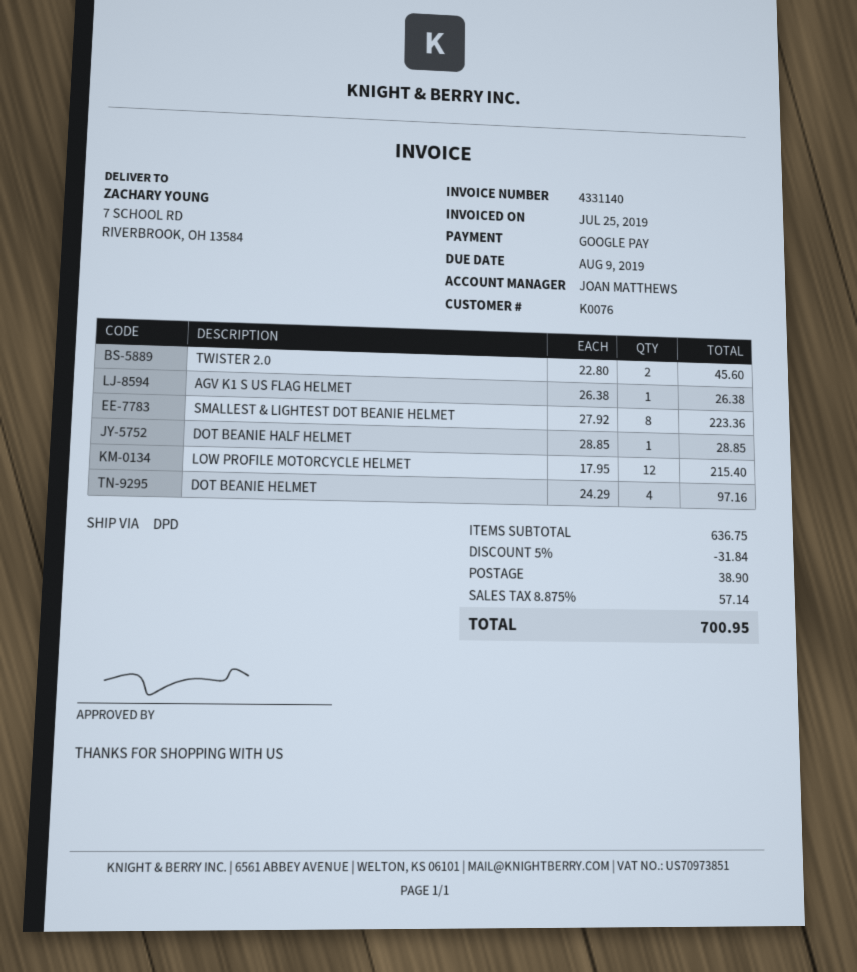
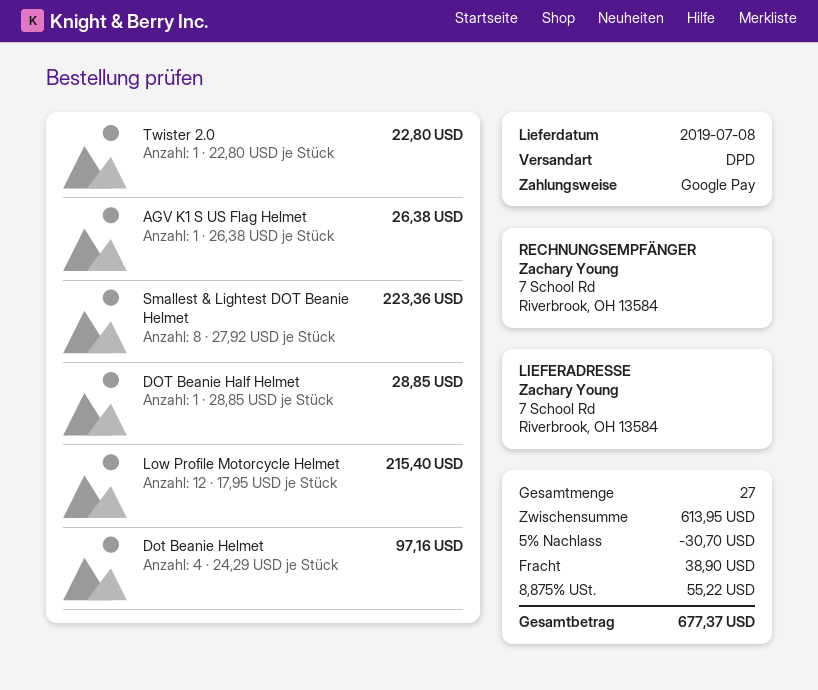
TWISTER 2.0: 2 x 22.80 = 45.60 -> 1 x 22.80 = 22.80
subtotal: 636.75 -> 613.95
discount: 5% = 31.84 -> 5% = 30.70
tax: 8.875% = 57.14 -> 8.875% = 55.22
total: 700.95 -> 677.37

